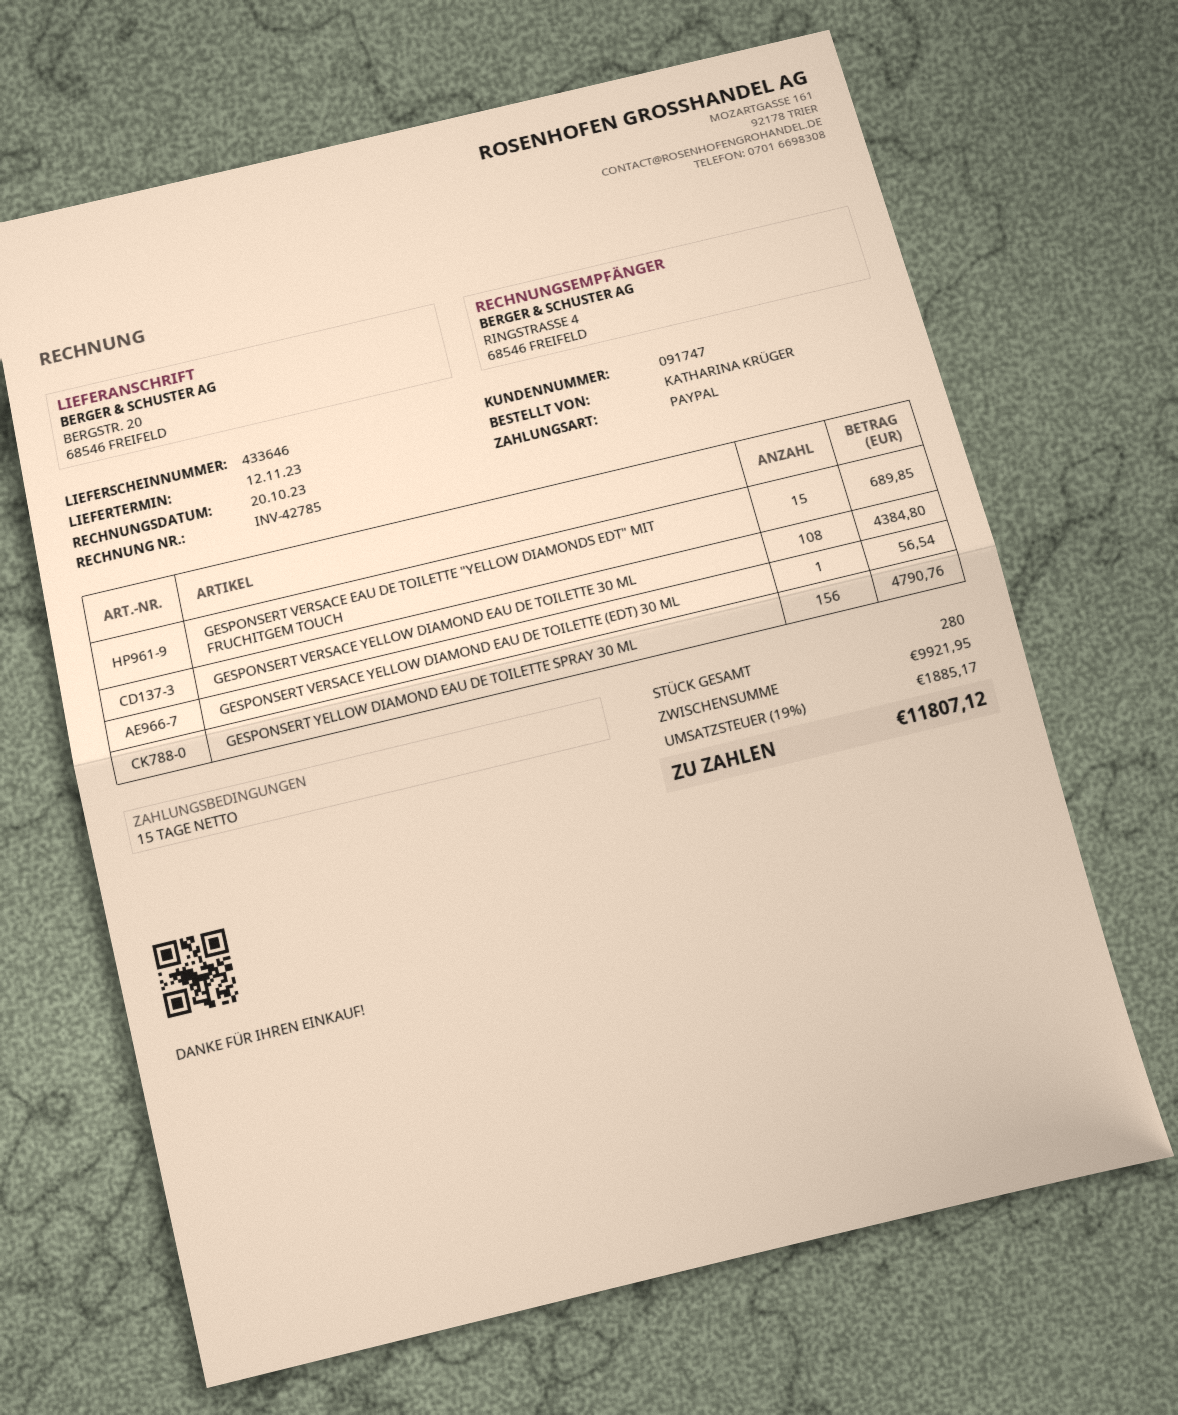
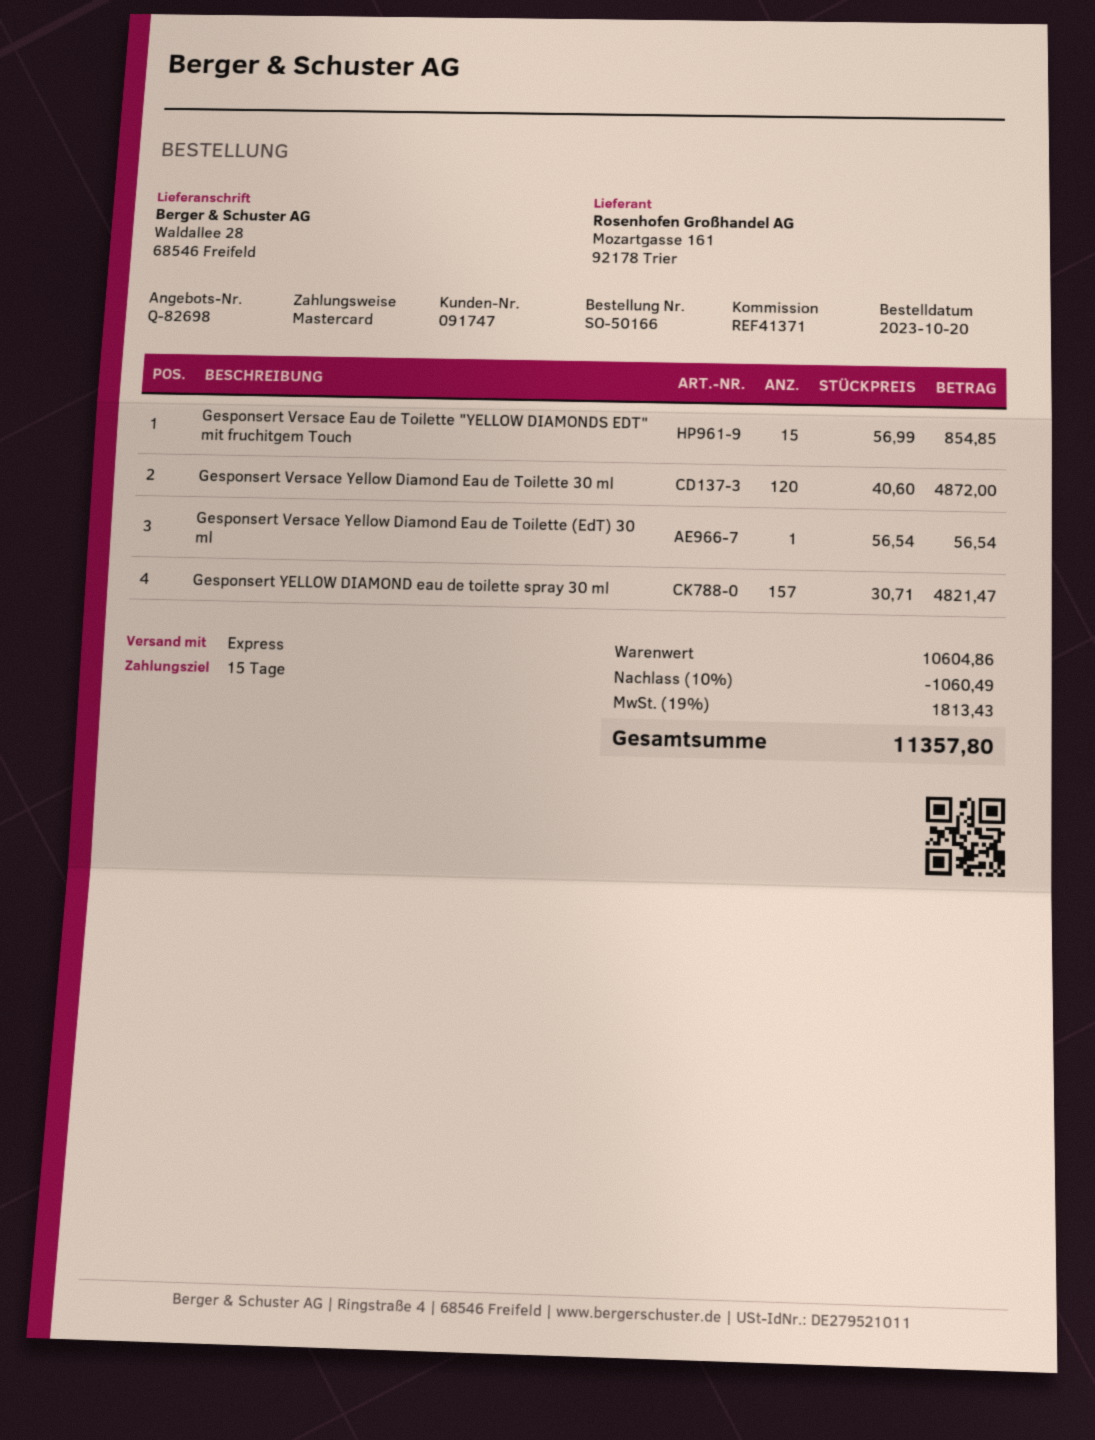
payment method: PayPal -> Mastercard
ship to: BERGSTR. 20, 68546 FREIFELD -> Waldallee 28, 68546 Freifeld
GESPONSERT VERSACE EAU DE TOILETTE "YELLOW DIAMONDS EDT" MIT FRUCHITGEM TOUCH: 15 for 689.85 -> 15 for 854.85
GESPONSERT VERSACE YELLOW DIAMOND EAU DE TOILETTE 30 ML: 108 for 4384.80 -> 120 for 4872.00
GESPONSERT YELLOW DIAMOND EAU DE TOILETTE SPRAY 30 ML: 156 for 4790.76 -> 157 for 4821.47
subtotal: 9921.95 -> 10604.86
discount: none -> 10% = 1060.49
tax: 19% = 1885.17 -> 19% = 1813.43
total: 11807.12 -> 11357.80

